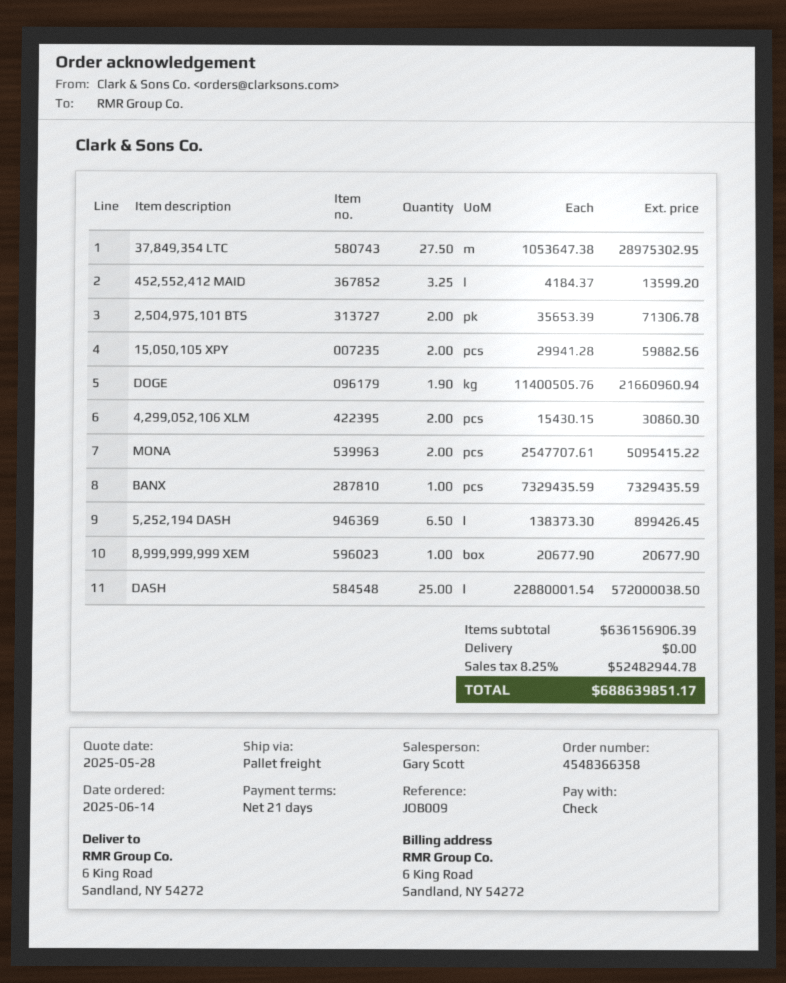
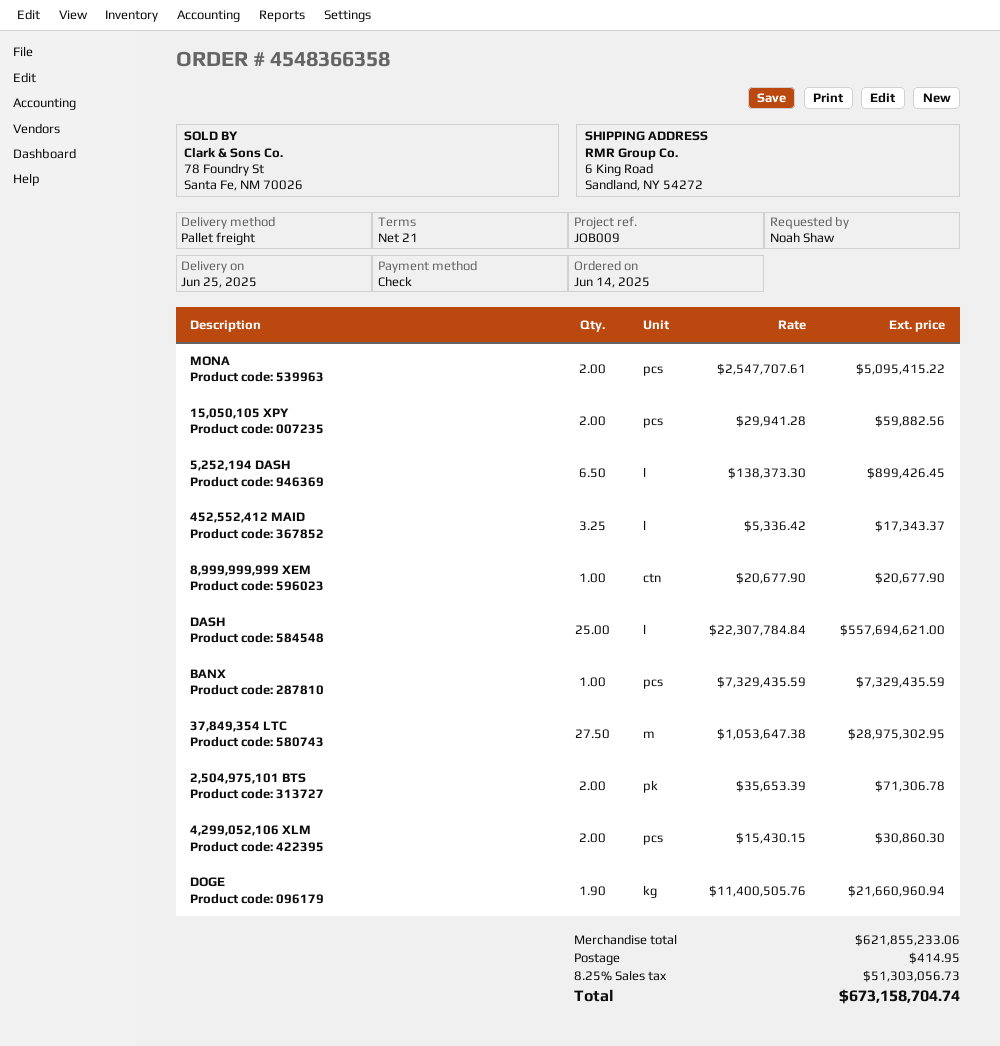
452,552,412 MAID: 3.25 x 4184.37 = 13599.20 -> 3.25 x 5336.42 = 17343.37
DASH: 25 x 22880001.54 = 572000038.50 -> 25 x 22307784.84 = 557694621.00
subtotal: 636156906.39 -> 621855233.06
shipping: 0.00 -> 414.95
tax: 8.25% = 52482944.78 -> 8.25% = 51303056.73
total: 688639851.17 -> 673158704.74

